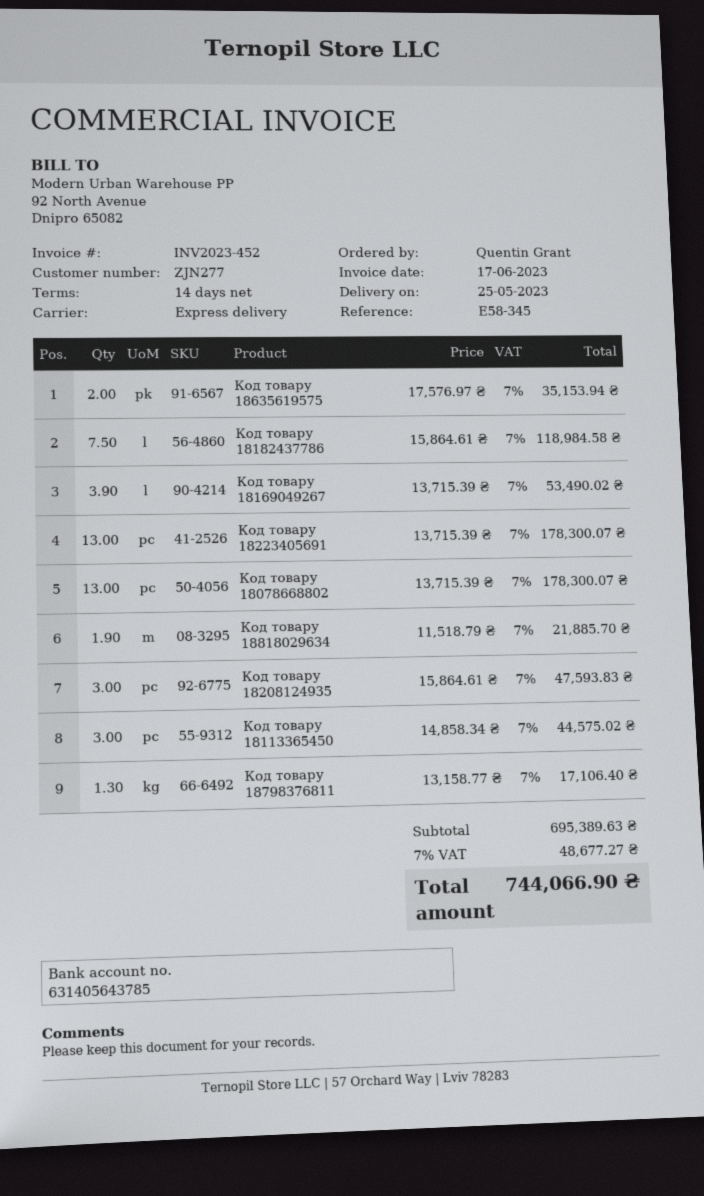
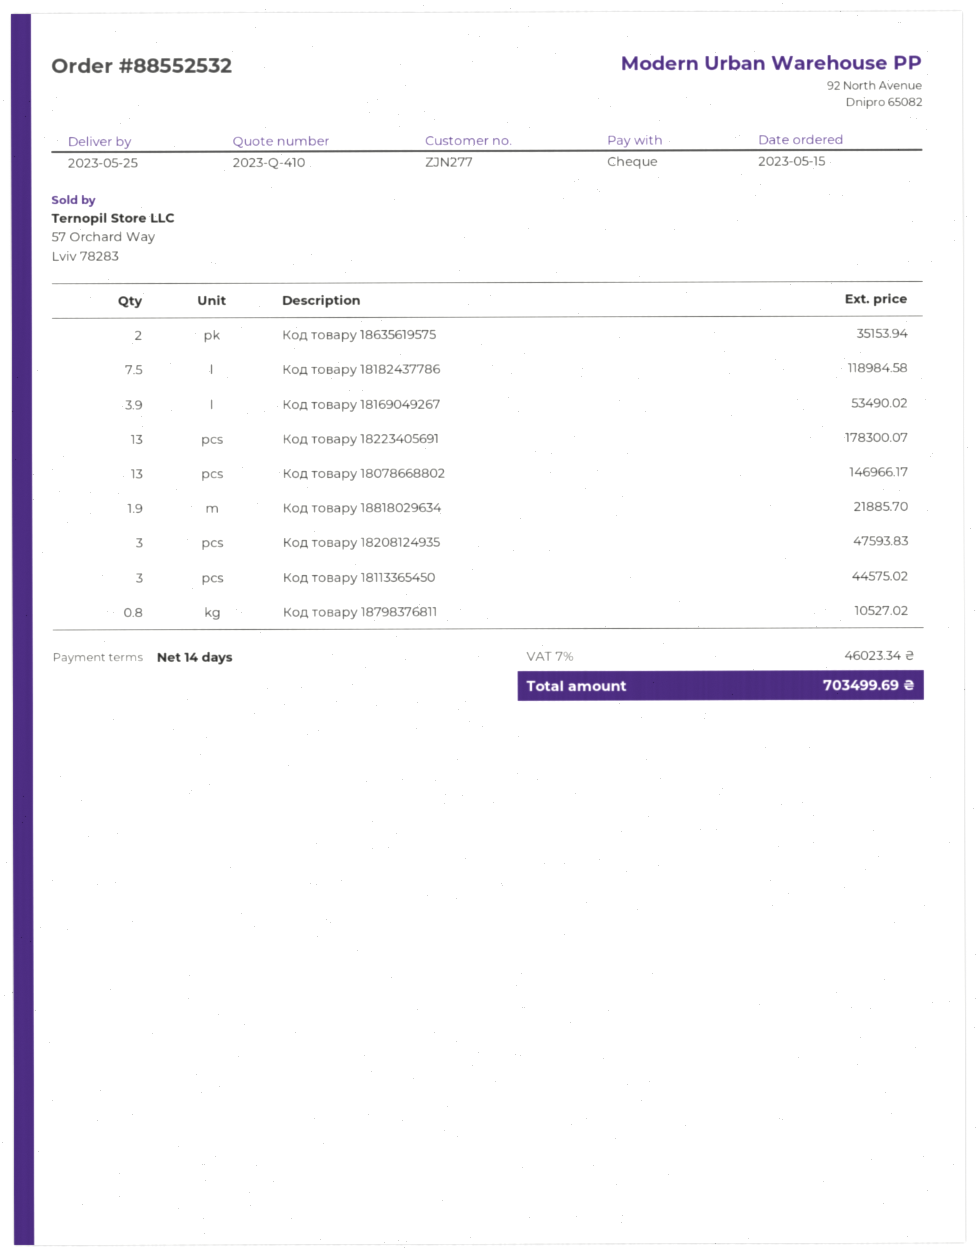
Код товару 18078668802: 13 for 178300.07 -> 13 for 146966.17
Код товару 18798376811: 1.3 for 17106.40 -> 0.8 for 10527.02
tax: 7% = 48677.27 -> 7% = 46023.34
total: 744066.90 -> 703499.69

